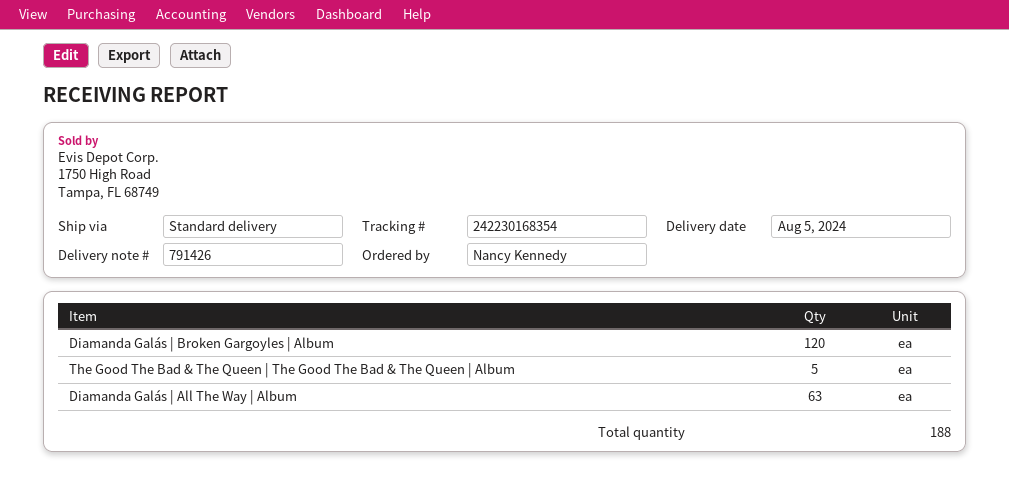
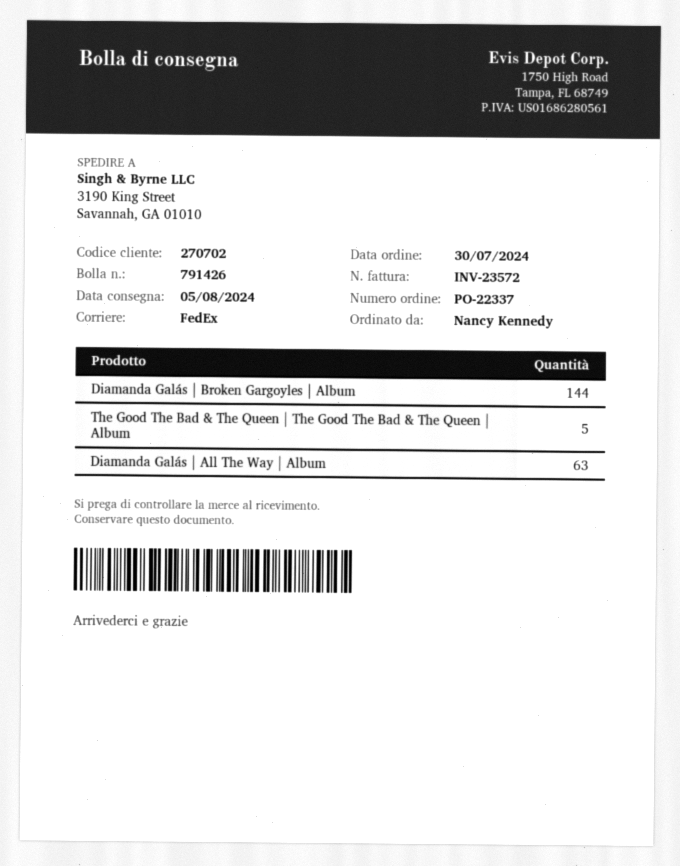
shipping method: standard -> FedEx
Diamanda Galás | Broken Gargoyles | Album: 120 -> 144

